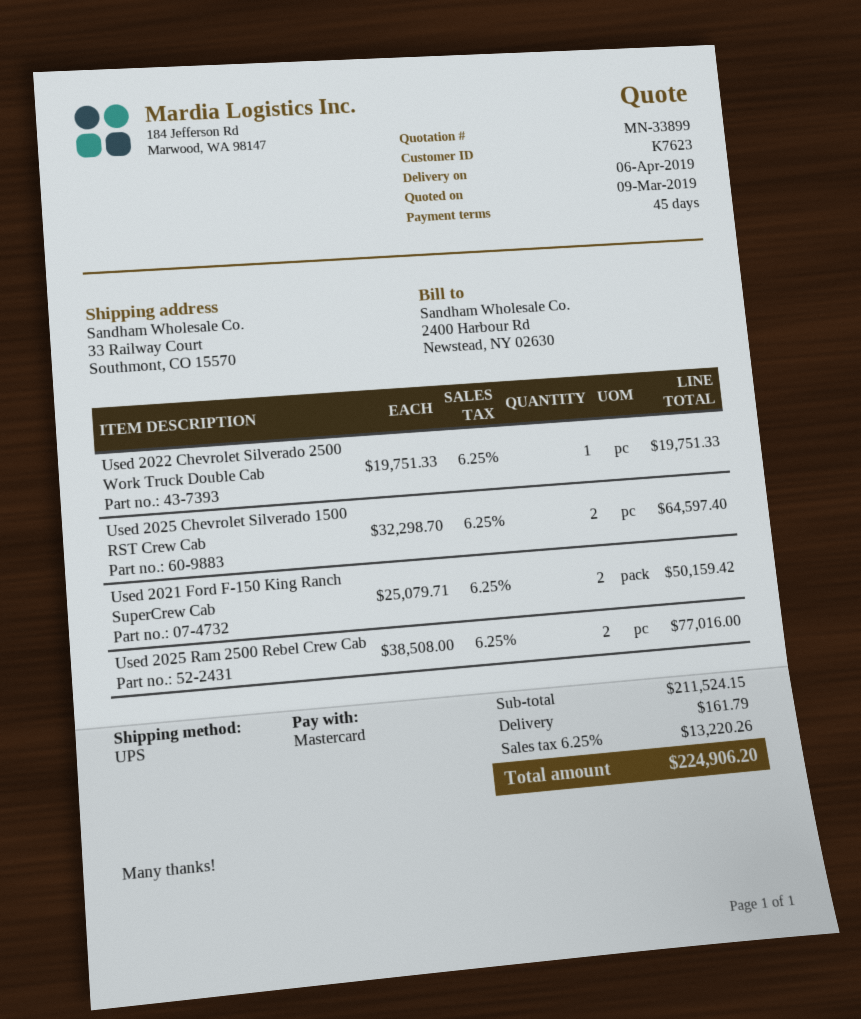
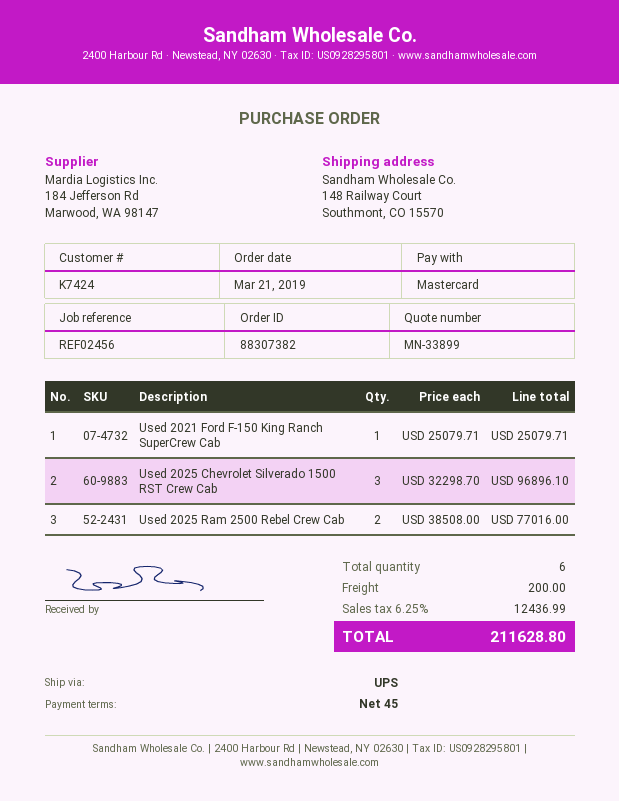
customer number: K7623 -> K7424
ship to: 33 Railway Court, Southmont, CO 15570 -> 148 Railway Court, Southmont, CO 15570
Used 2022 Chevrolet Silverado 2500 Work Truck Double Cab: 1 x 19751.33 = 19751.33 -> none
Used 2025 Chevrolet Silverado 1500 RST Crew Cab: 2 x 32298.70 = 64597.40 -> 3 x 32298.70 = 96896.10
Used 2021 Ford F-150 King Ranch SuperCrew Cab: 2 x 25079.71 = 50159.42 -> 1 x 25079.71 = 25079.71
shipping: 161.79 -> 200.00
tax: 6.25% = 13220.26 -> 6.25% = 12436.99
total: 224906.20 -> 211628.80

